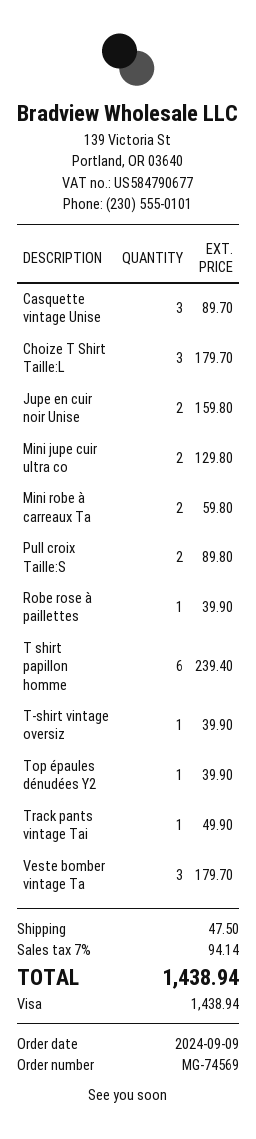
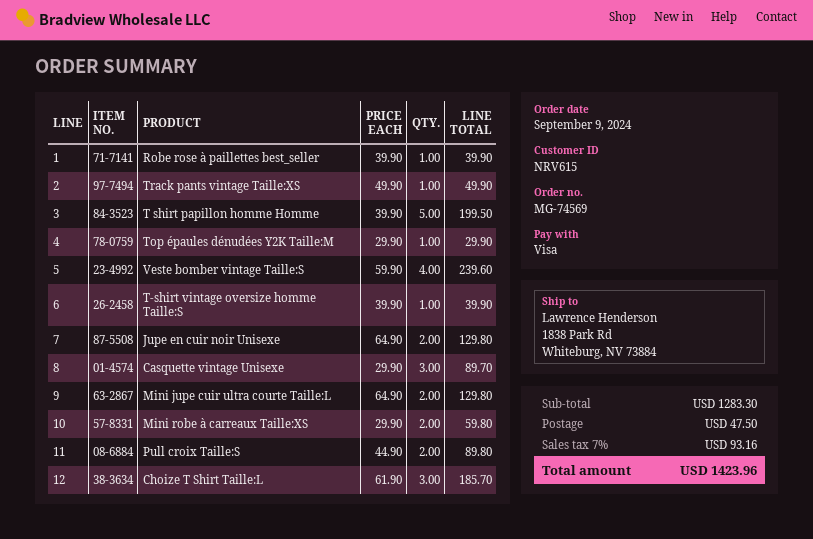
Choize T Shirt Taille:L: 3 for 179.70 -> 3 for 185.70
Jupe en cuir noir Unise: 2 for 159.80 -> 2 for 129.80
T shirt papillon homme: 6 for 239.40 -> 5 for 199.50
Top épaules dénudées Y2: 1 for 39.90 -> 1 for 29.90
Veste bomber vintage Ta: 3 for 179.70 -> 4 for 239.60
tax: 7% = 94.14 -> 7% = 93.16
total: 1438.94 -> 1423.96

